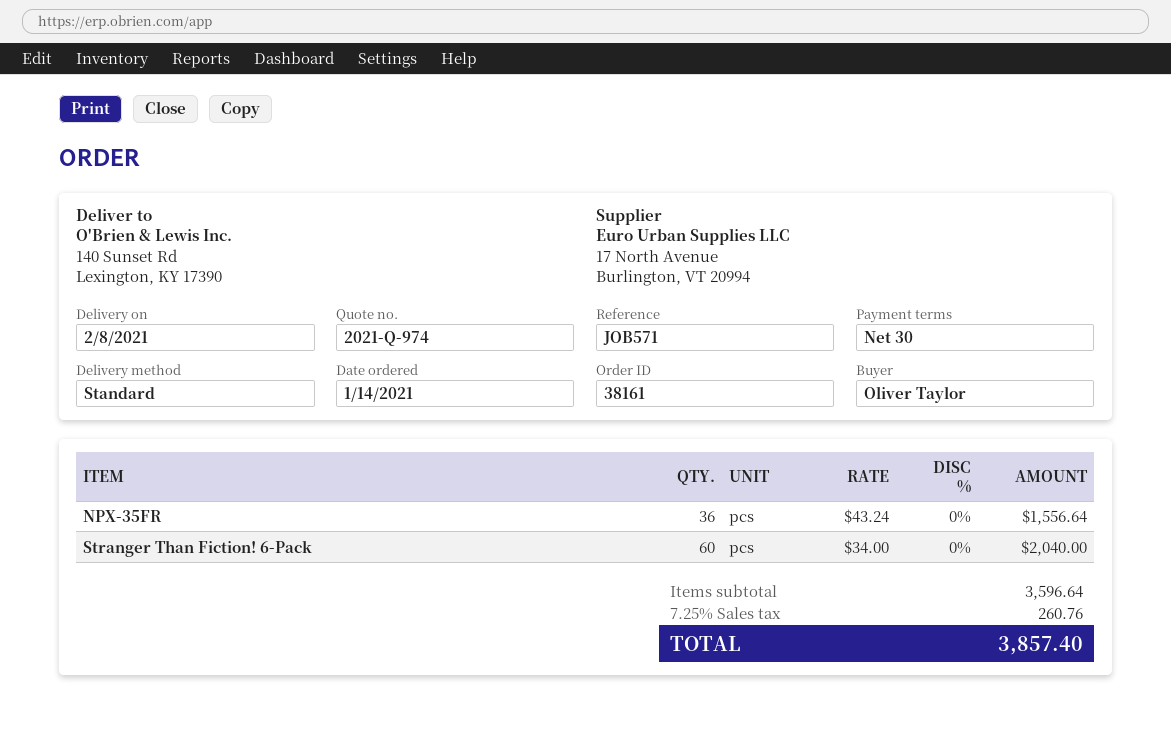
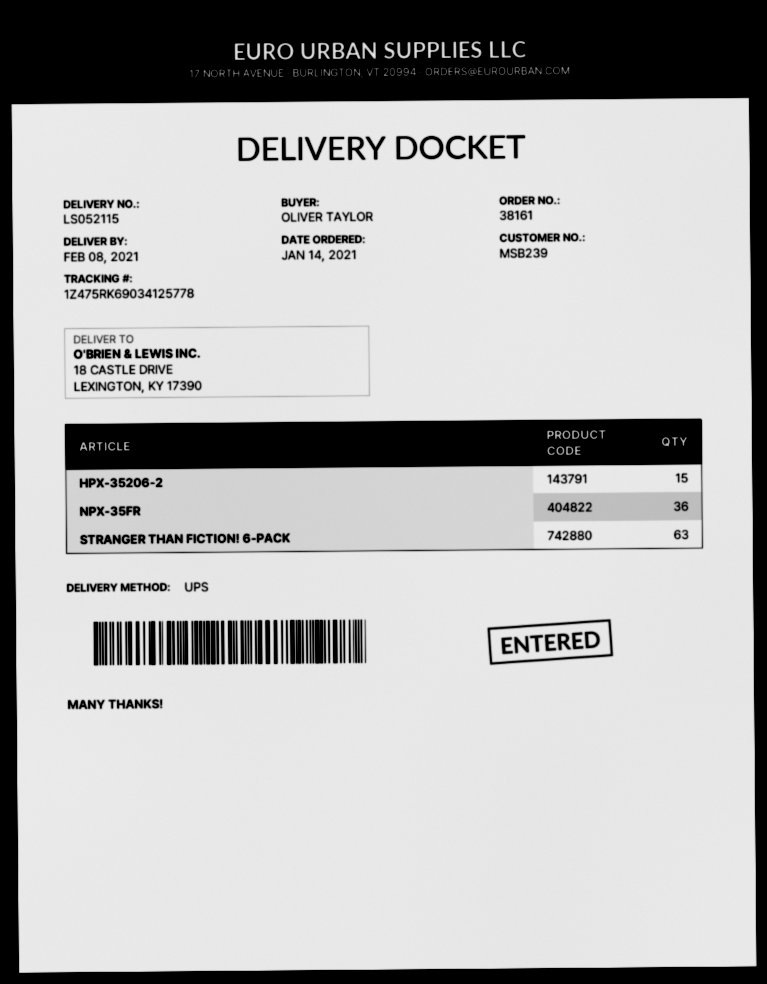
shipping method: standard -> UPS
ship to: 140 Sunset Rd, Lexington, KY 17390 -> 18 CASTLE DRIVE, LEXINGTON, KY 17390
Stranger Than Fiction! 6-Pack: 60 -> 63
HPX-35206-2: none -> 15

